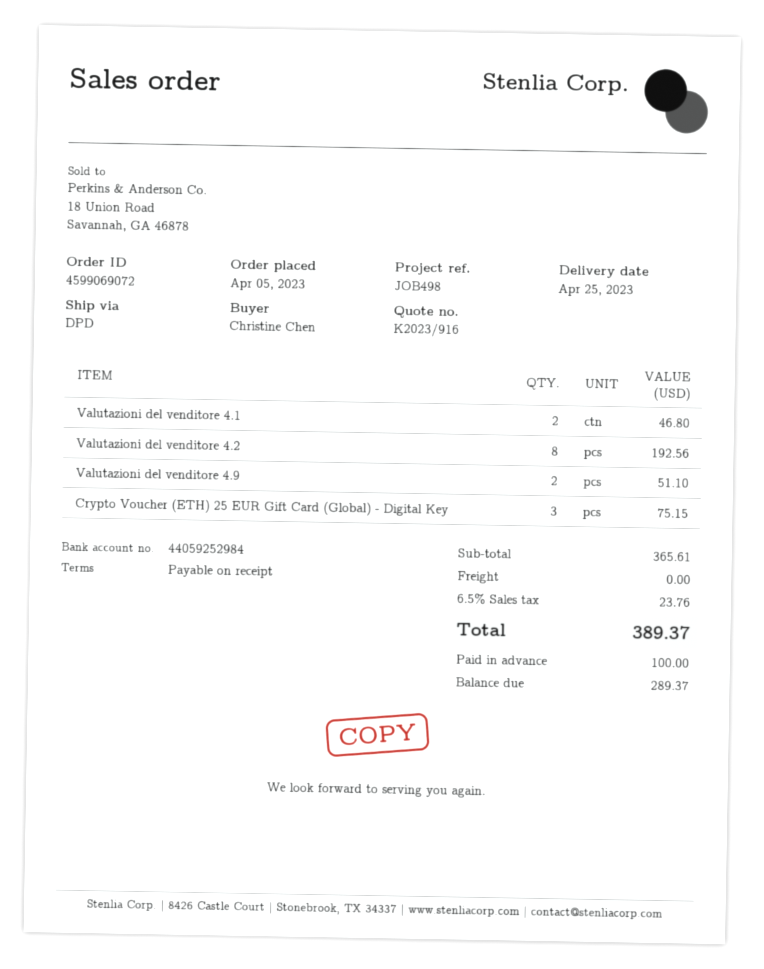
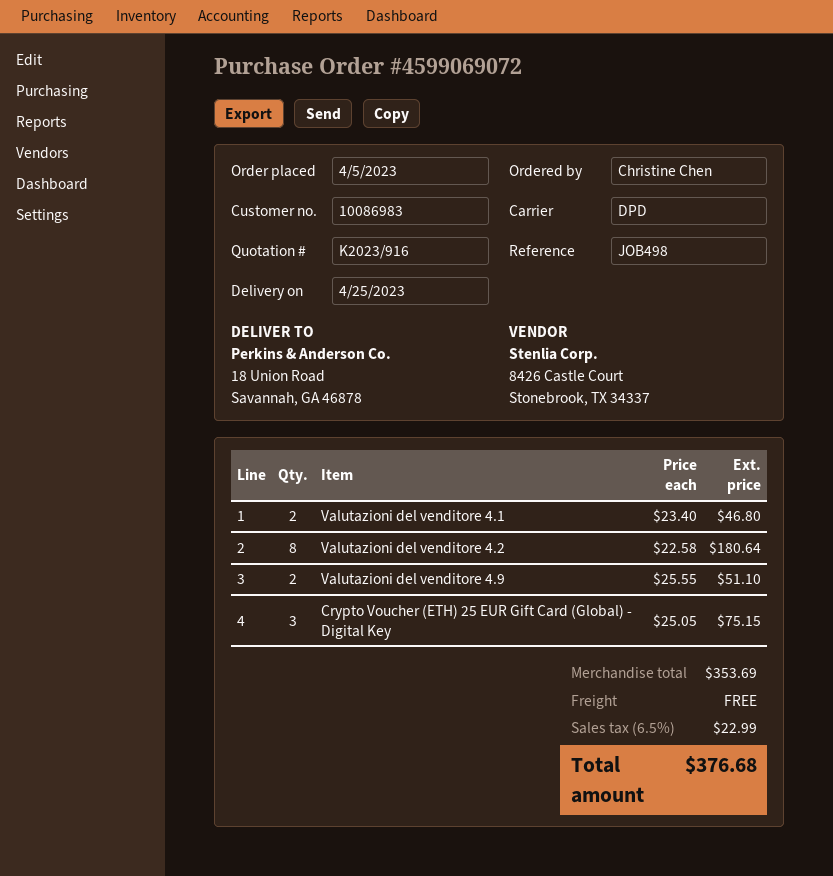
Valutazioni del venditore 4.2: 8 for 192.56 -> 8 for 180.64
subtotal: 365.61 -> 353.69
tax: 6.5% = 23.76 -> 6.5% = 22.99
total: 389.37 -> 376.68

